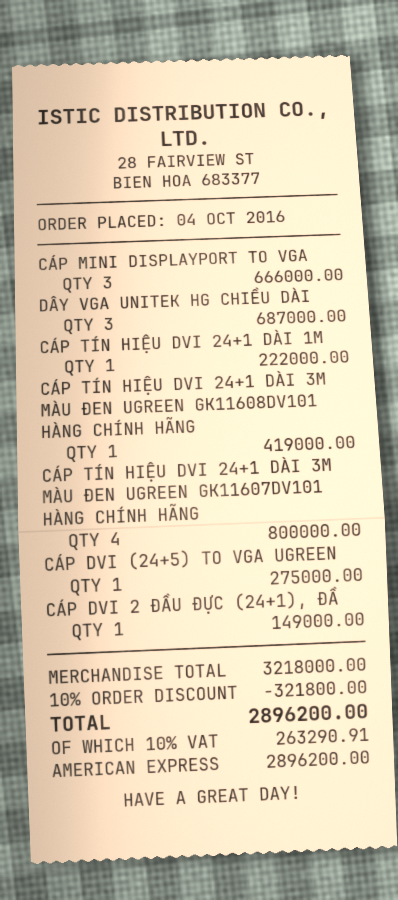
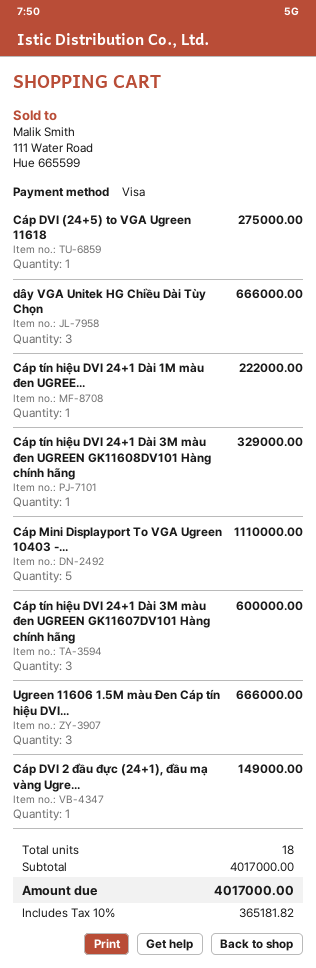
payment method: American Express -> Visa
CÁP MINI DISPLAYPORT TO VGA: 3 for 666000.00 -> 5 for 1110000.00
DÂY VGA UNITEK HG CHIỀU DÀI: 3 for 687000.00 -> 3 for 666000.00
CÁP TÍN HIỆU DVI 24+1 DÀI 3M MÀU ĐEN UGREEN GK11608DV101 HÀNG CHÍNH HÃNG: 1 for 419000.00 -> 1 for 329000.00
CÁP TÍN HIỆU DVI 24+1 DÀI 3M MÀU ĐEN UGREEN GK11607DV101 HÀNG CHÍNH HÃNG: 4 for 800000.00 -> 3 for 600000.00
Ugreen 11606 1.5M màu Đen Cáp tín hiệu DVI...: none -> 3 for 666000.00
subtotal: 3218000.00 -> 4017000.00
discount: 10% = 321800.00 -> none
tax: 10% = 263290.91 -> 10% = 365181.82
total: 2896200.00 -> 4017000.00

